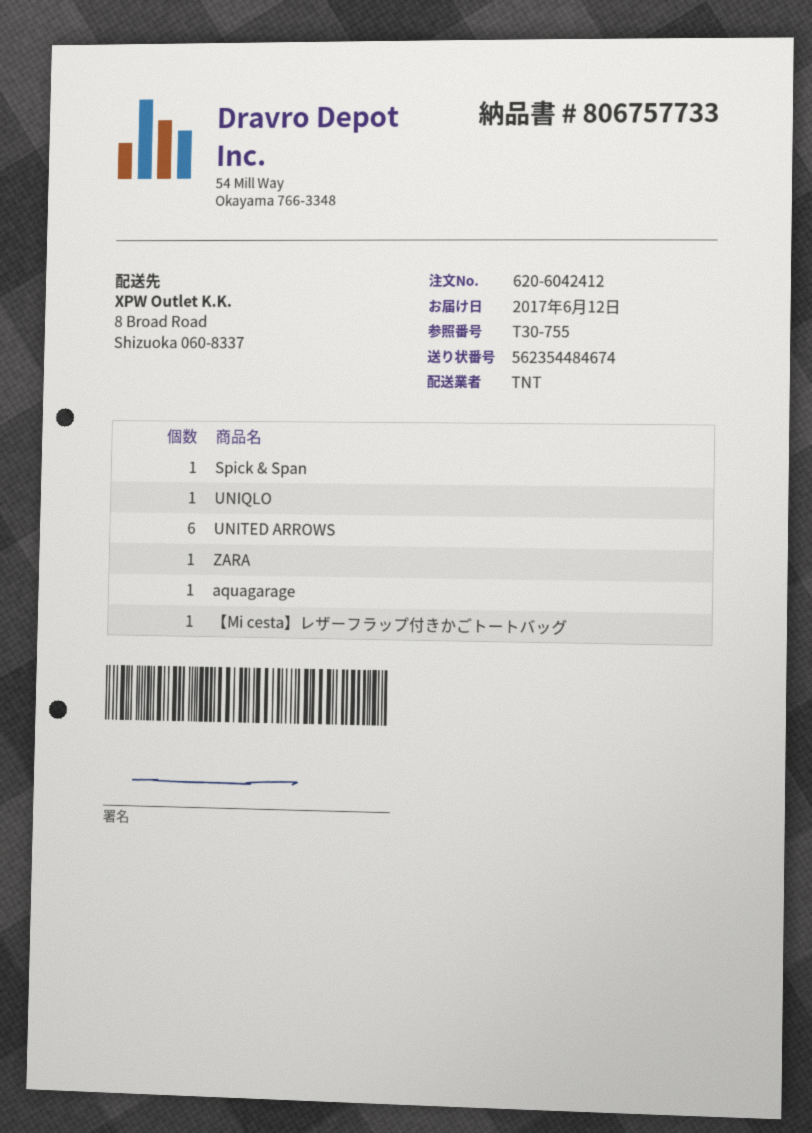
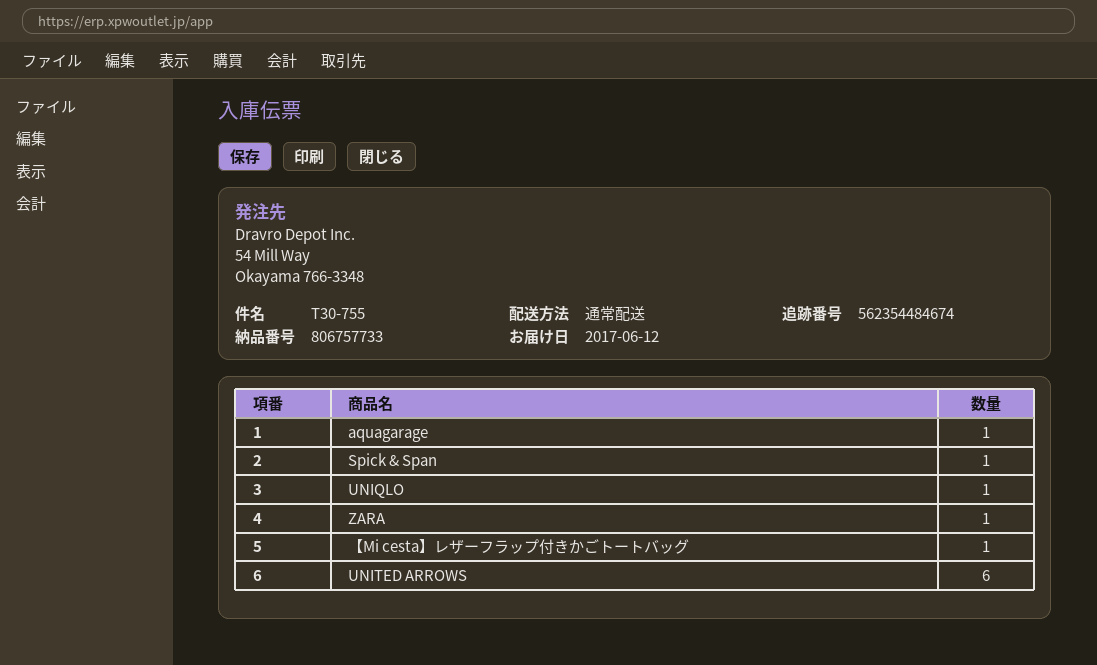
shipping method: TNT -> standard

